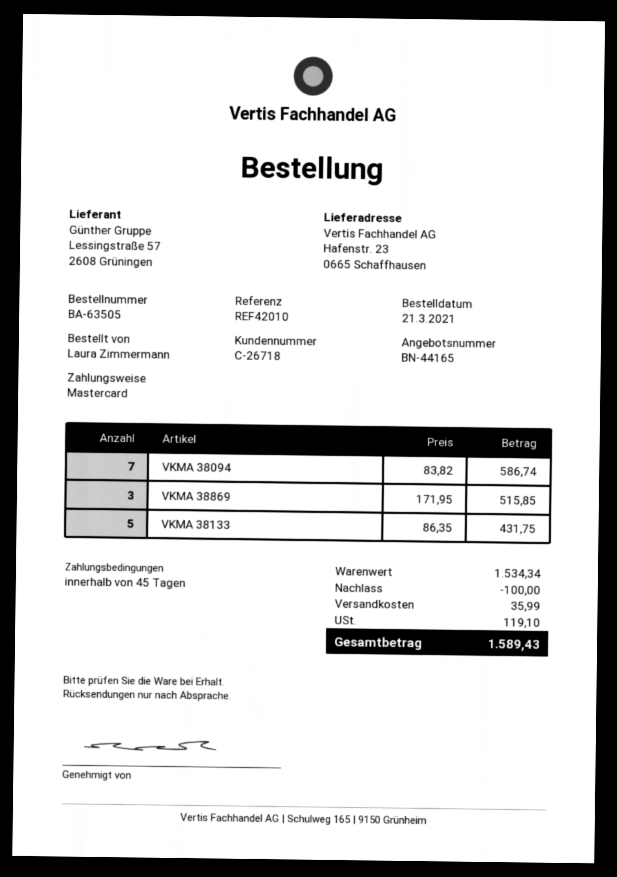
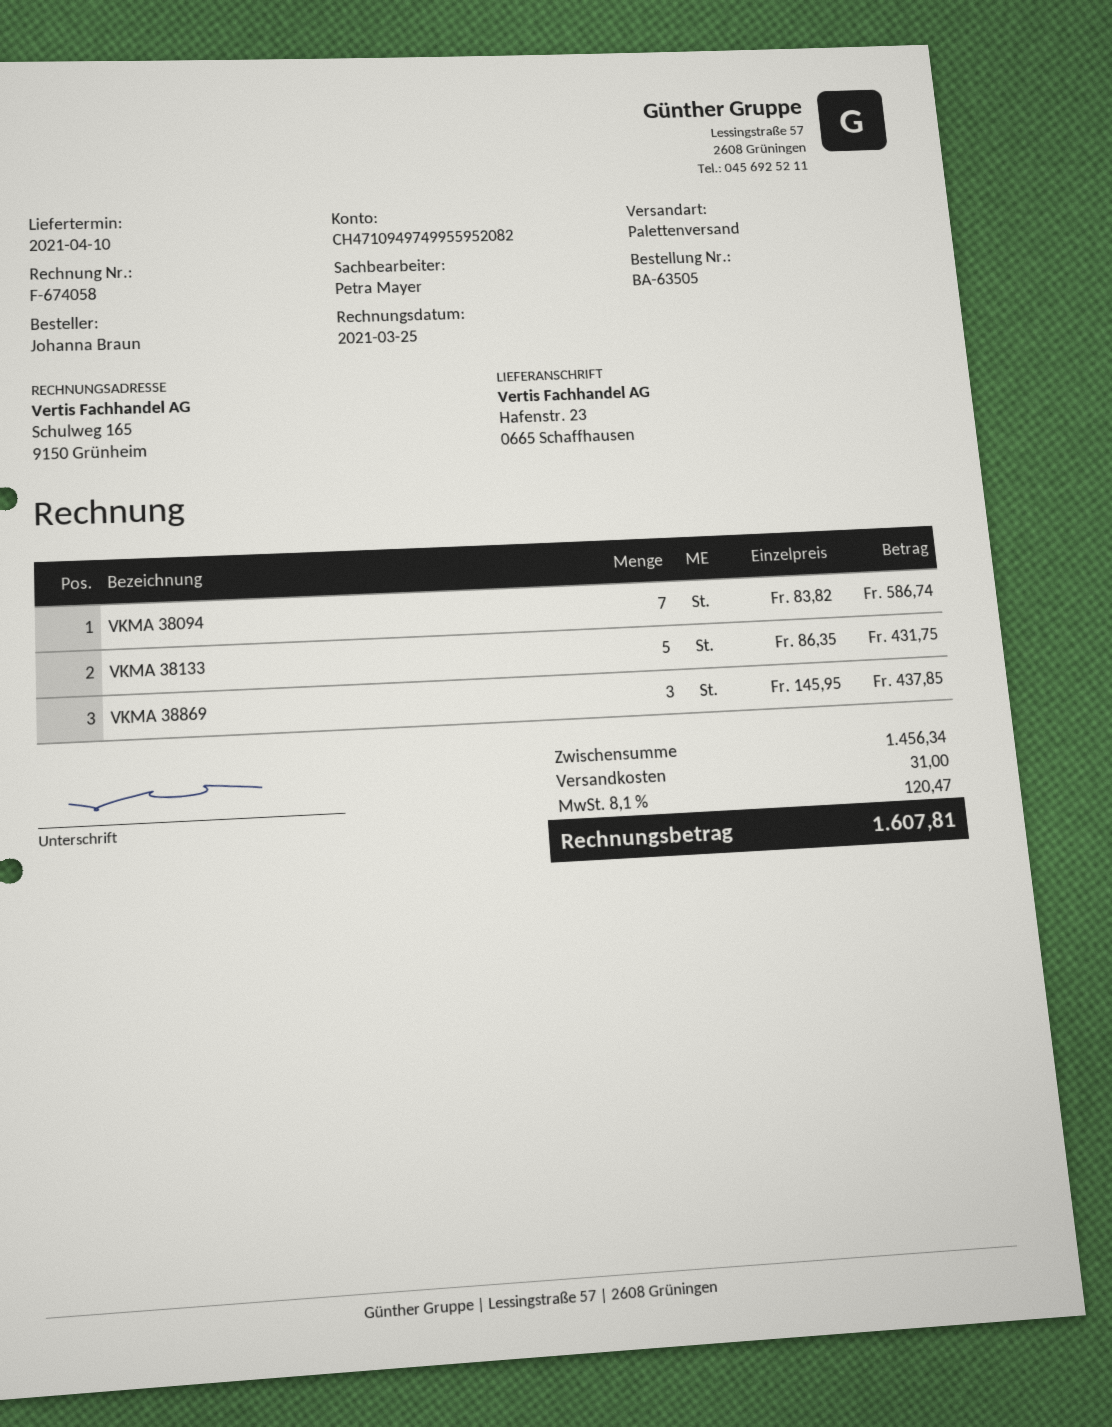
ordered by: Laura Zimmermann -> Johanna Braun
VKMA 38869: 3 x 171.95 = 515.85 -> 3 x 145.95 = 437.85
subtotal: 1534.34 -> 1456.34
discount: 100.00 -> none
shipping: 35.99 -> 31.00
tax: 119.10 -> 120.47
total: 1589.43 -> 1607.81

